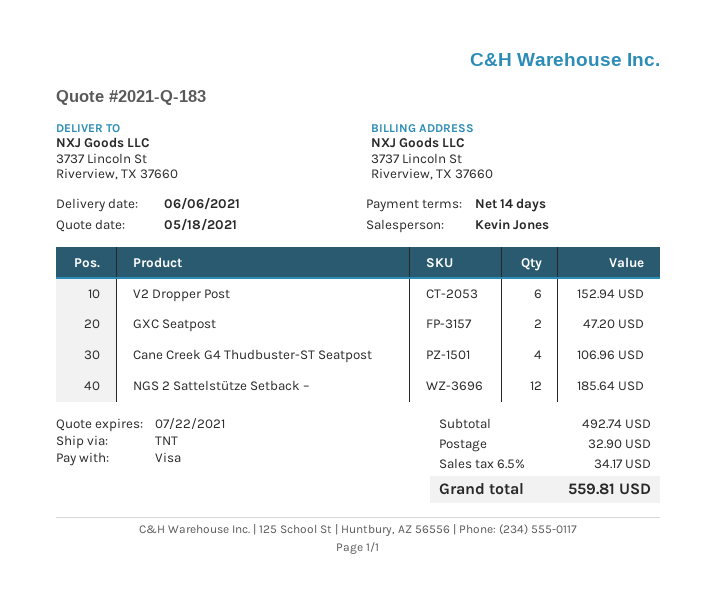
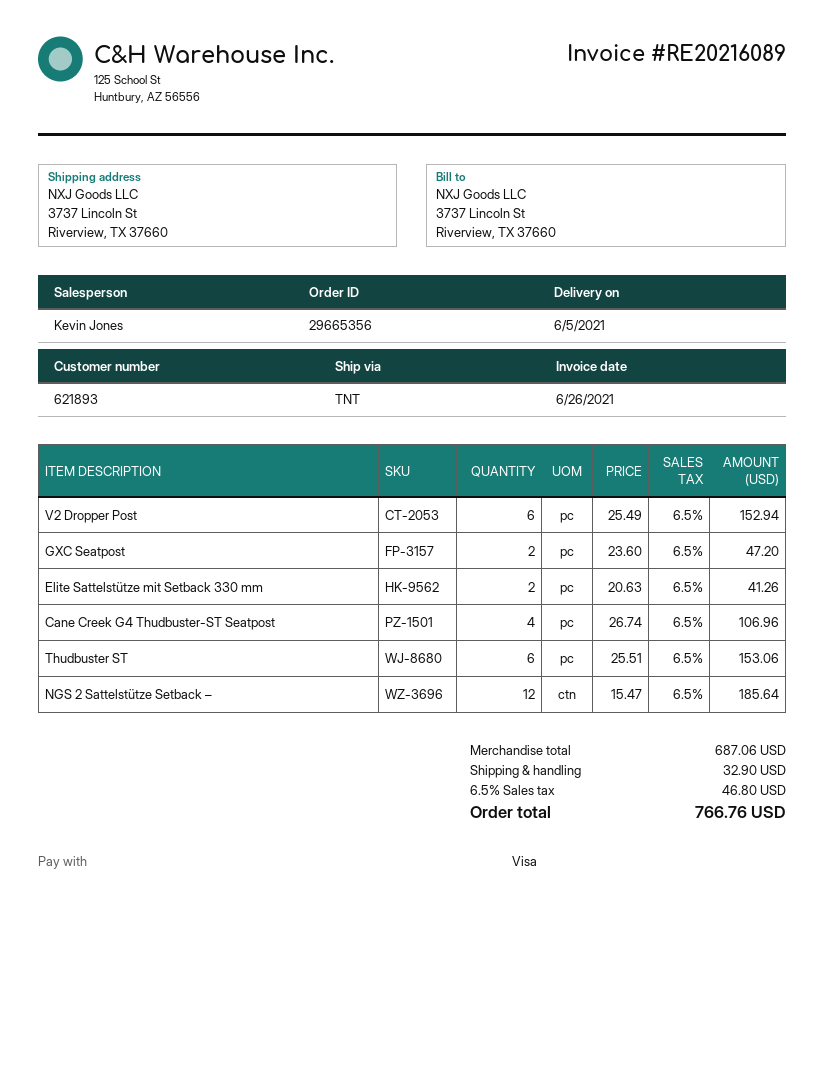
delivery date: 2021-06-06 -> 2021-06-05
Elite Sattelstütze mit Setback 330 mm: none -> 2 for 41.26
Thudbuster ST: none -> 6 for 153.06
subtotal: 492.74 -> 687.06
tax: 6.5% = 34.17 -> 6.5% = 46.80
total: 559.81 -> 766.76

